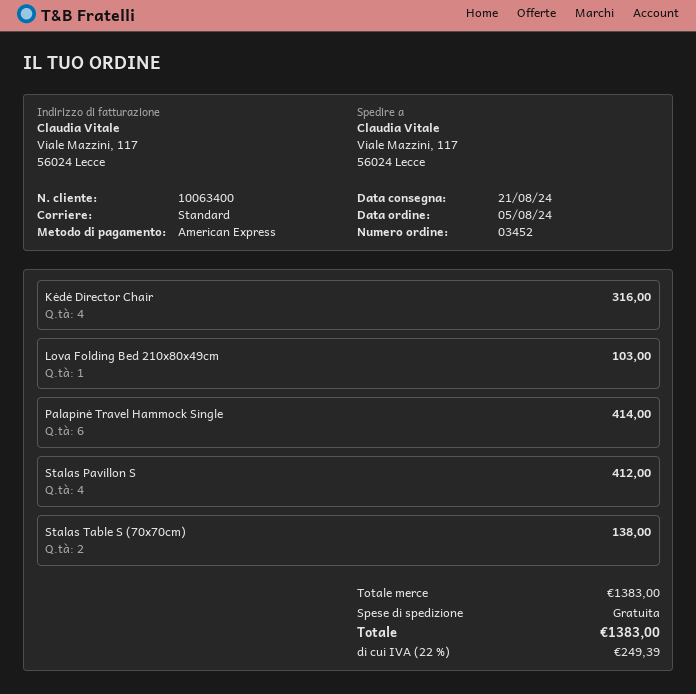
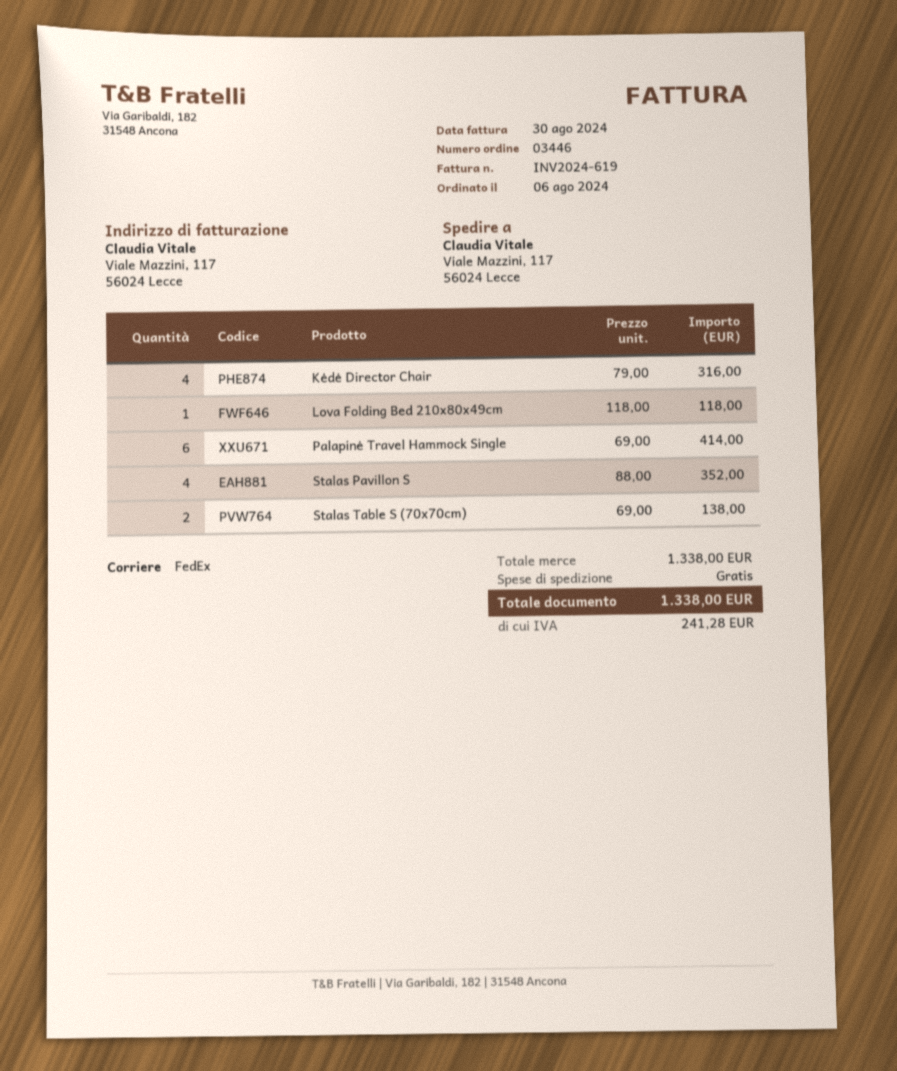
order number: 03452 -> 03446
order date: 2024-08-05 -> 2024-08-06
shipping method: standard -> FedEx
Lova Folding Bed 210x80x49cm: 1 for 103.00 -> 1 for 118.00
Stalas Pavillon S: 4 for 412.00 -> 4 for 352.00
subtotal: 1383.00 -> 1338.00
tax: 249.39 -> 241.28
total: 1383.00 -> 1338.00

